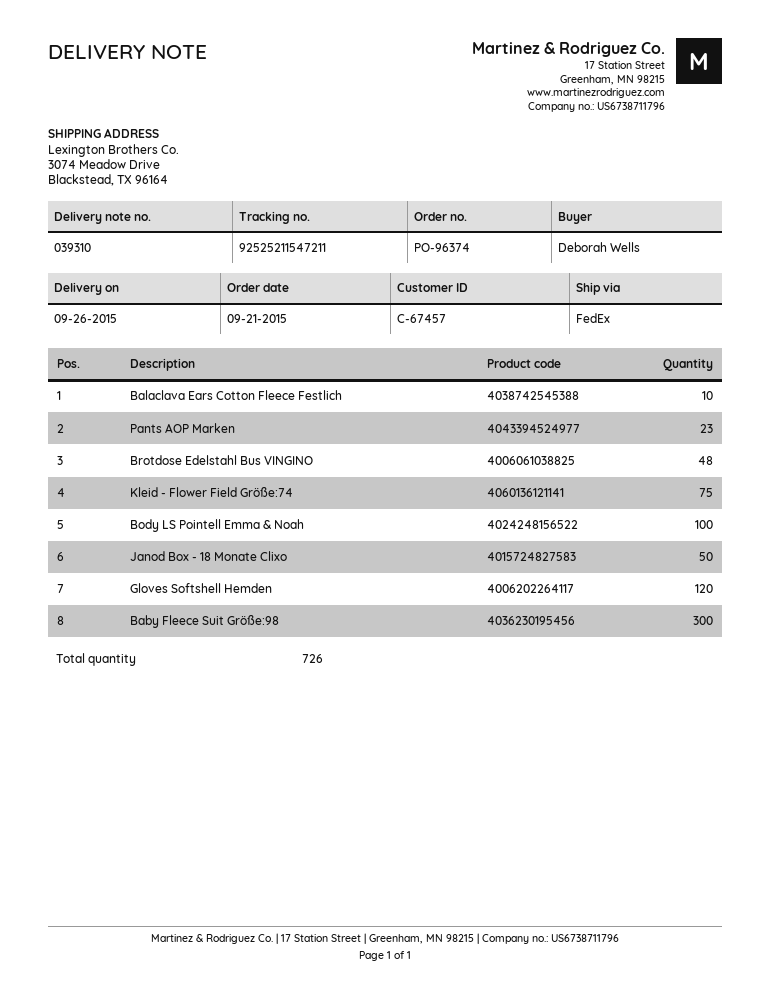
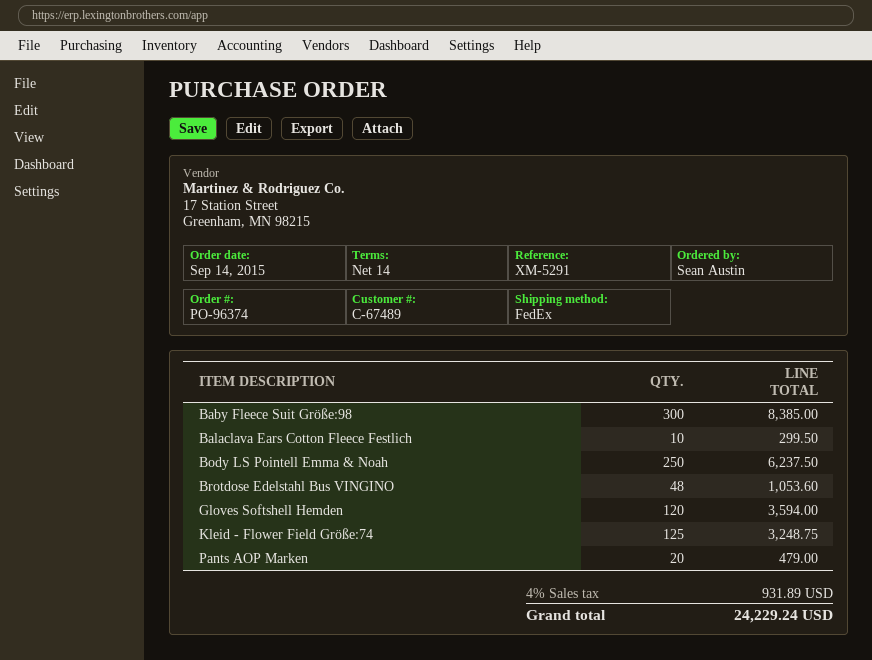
order date: 2015-09-21 -> 2015-09-14
customer number: C-67457 -> C-67489
ordered by: Deborah Wells -> Sean Austin
Pants AOP Marken: 23 -> 20
Kleid - Flower Field Größe:74: 75 -> 125
Body LS Pointell Emma & Noah: 100 -> 250
Janod Box - 18 Monate Clixo: 50 -> none

